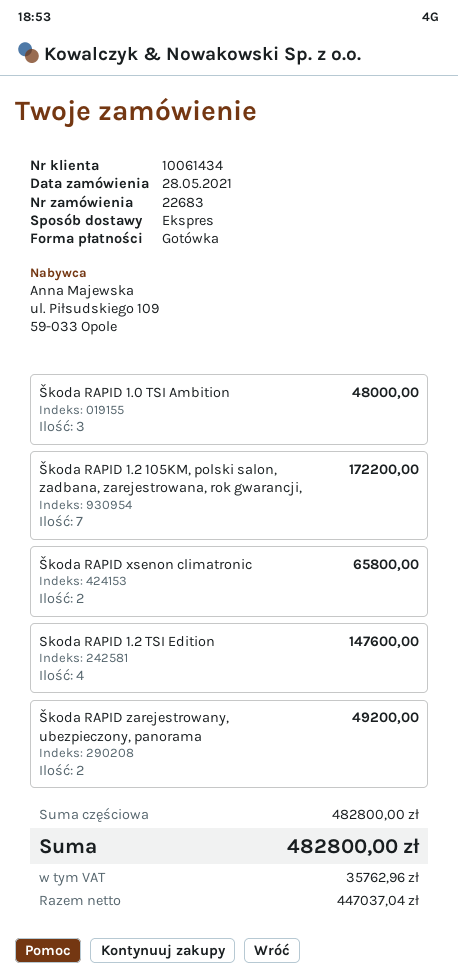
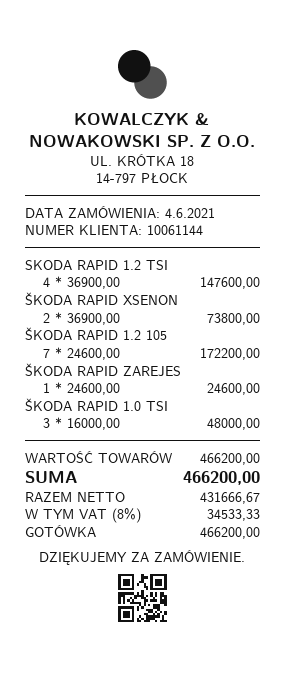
order date: 2021-05-28 -> 2021-06-04
customer number: 10061434 -> 10061144
Škoda RAPID xsenon climatronic: 2 for 65800.00 -> 2 for 73800.00
Škoda RAPID zarejestrowany, ubezpieczony, panorama: 2 for 49200.00 -> 1 for 24600.00
subtotal: 482800.00 -> 466200.00
net: 447037.04 -> 431666.67
tax: 35762.96 -> 34533.33
total: 482800.00 -> 466200.00

